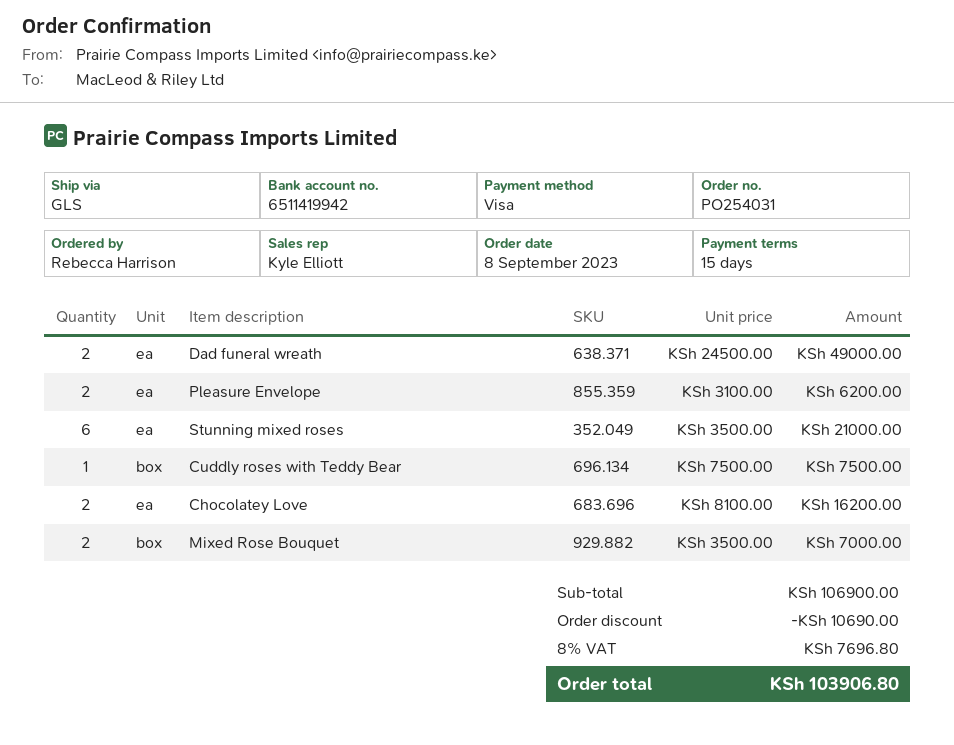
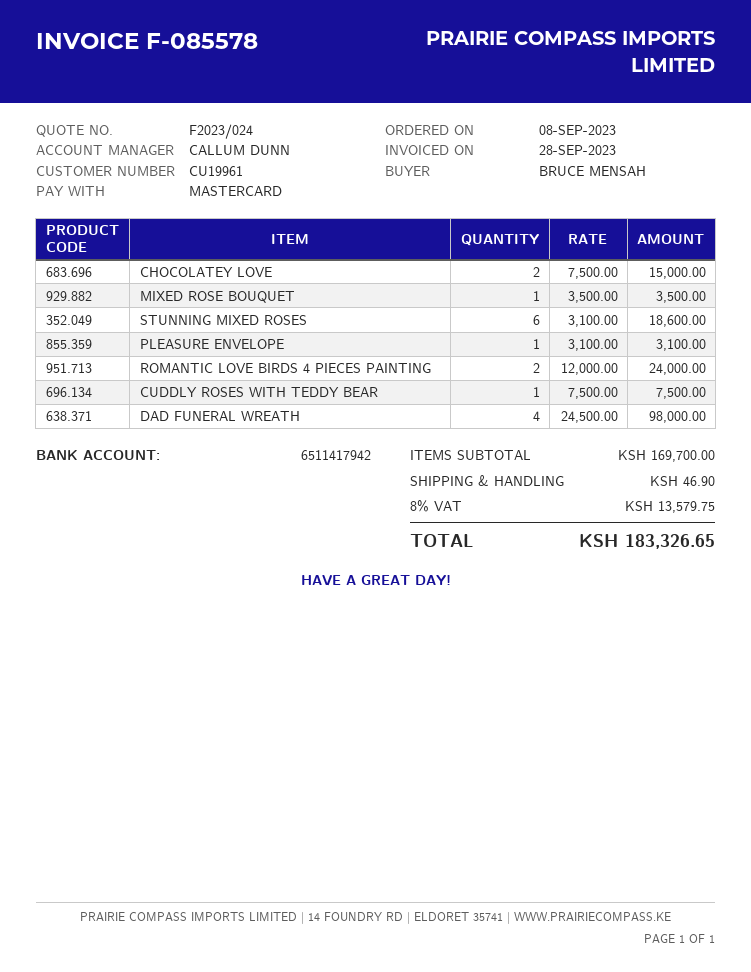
ordered by: Rebecca Harrison -> BRUCE MENSAH
sales rep: Kyle Elliott -> CALLUM DUNN
payment method: Visa -> Mastercard
bank account: 6511419942 -> 6511417942
Dad funeral wreath: 2 x 24500.00 = 49000.00 -> 4 x 24500.00 = 98000.00
Pleasure Envelope: 2 x 3100.00 = 6200.00 -> 1 x 3100.00 = 3100.00
Stunning mixed roses: 6 x 3500.00 = 21000.00 -> 6 x 3100.00 = 18600.00
Chocolatey Love: 2 x 8100.00 = 16200.00 -> 2 x 7500.00 = 15000.00
Mixed Rose Bouquet: 2 x 3500.00 = 7000.00 -> 1 x 3500.00 = 3500.00
ROMANTIC LOVE BIRDS 4 PIECES PAINTING: none -> 2 x 12000.00 = 24000.00
subtotal: 106900.00 -> 169700.00
discount: 10690.00 -> none
shipping: none -> 46.90
tax: 8% = 7696.80 -> 8% = 13579.75
total: 103906.80 -> 183326.65

